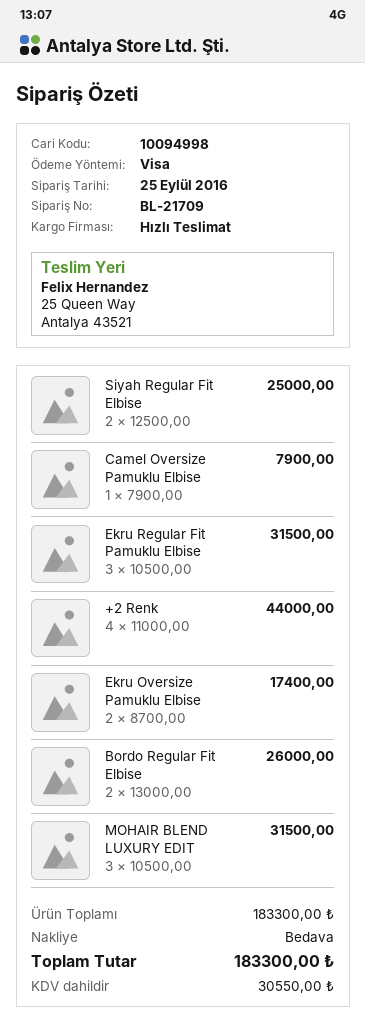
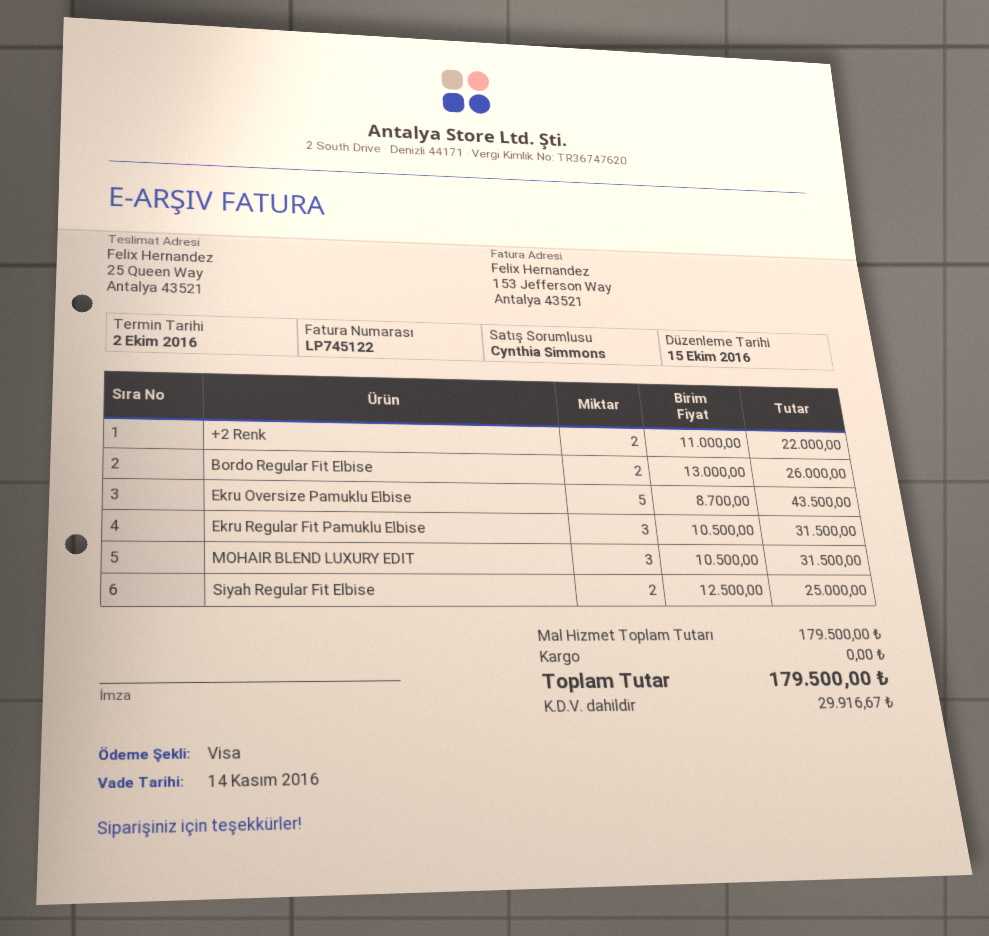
Camel Oversize Pamuklu Elbise: 1 x 7900.00 = 7900.00 -> none
+2 Renk: 4 x 11000.00 = 44000.00 -> 2 x 11000.00 = 22000.00
Ekru Oversize Pamuklu Elbise: 2 x 8700.00 = 17400.00 -> 5 x 8700.00 = 43500.00
subtotal: 183300.00 -> 179500.00
tax: 30550.00 -> 29916.67
total: 183300.00 -> 179500.00

